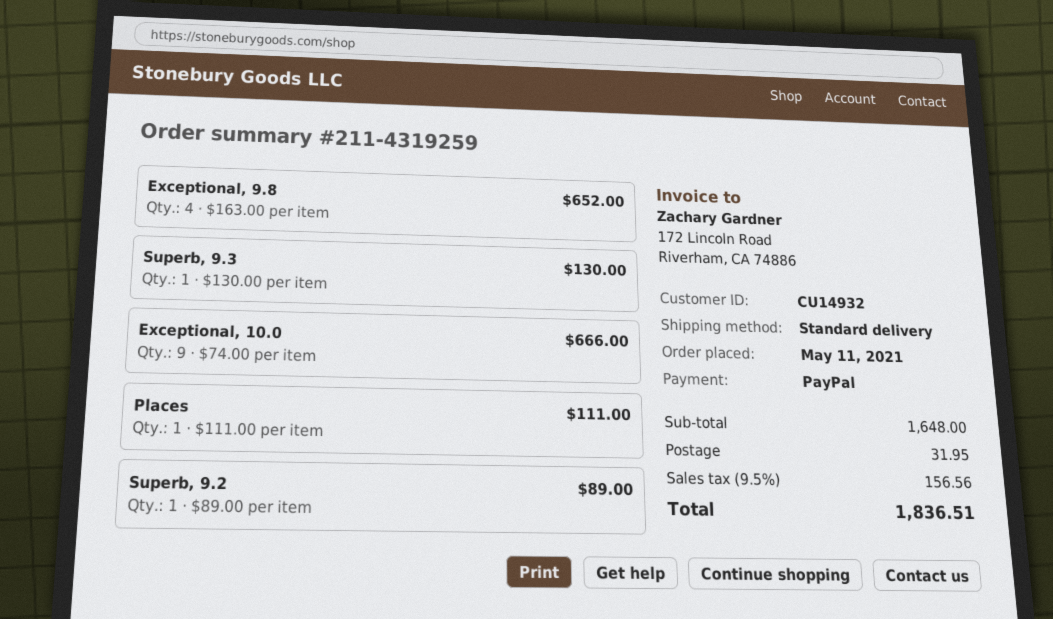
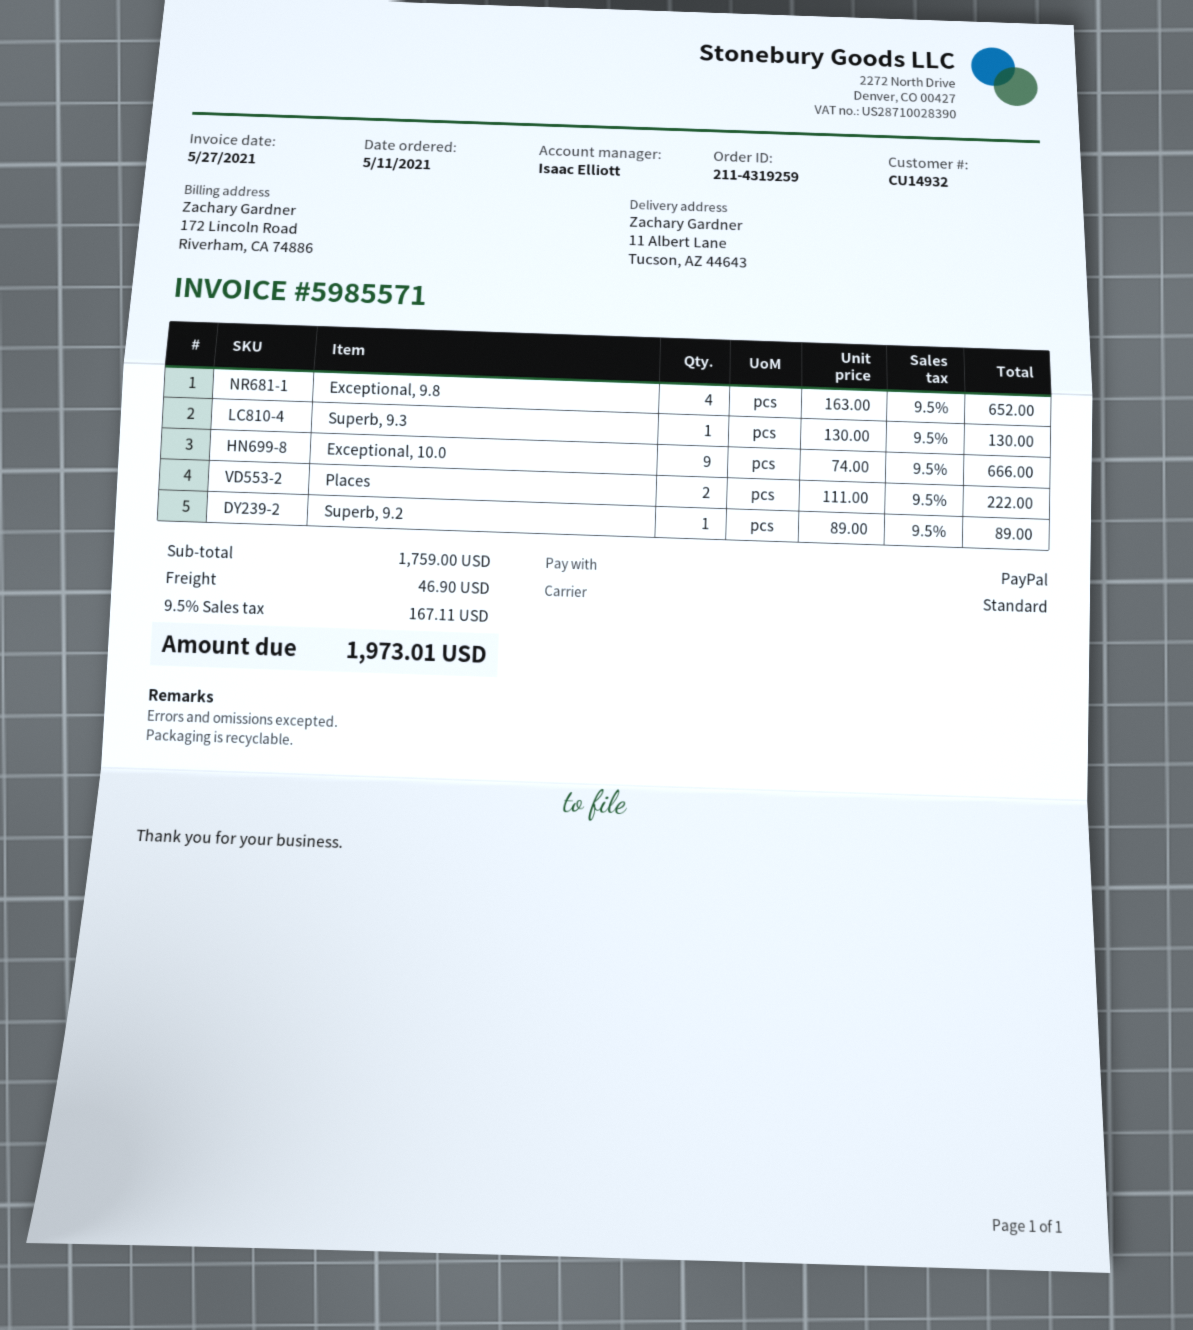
Places: 1 x 111.00 = 111.00 -> 2 x 111.00 = 222.00
subtotal: 1648.00 -> 1759.00
shipping: 31.95 -> 46.90
tax: 9.5% = 156.56 -> 9.5% = 167.11
total: 1836.51 -> 1973.01

